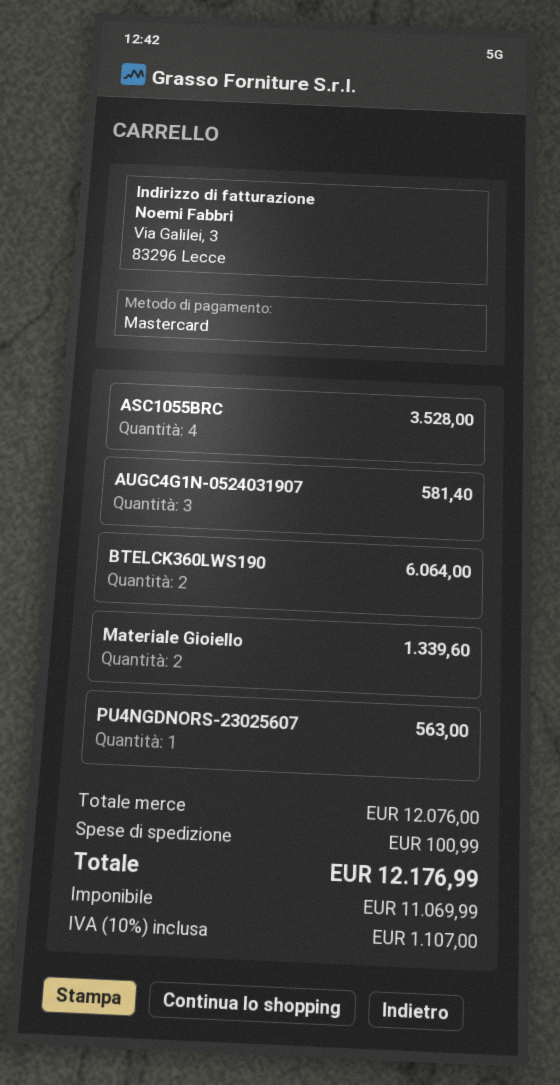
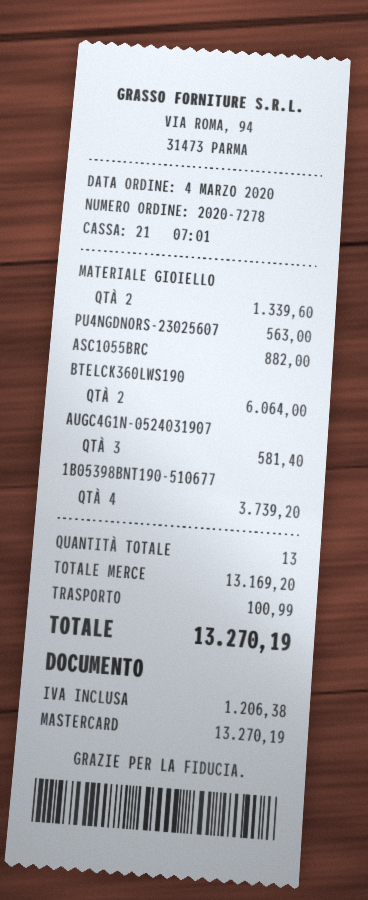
ASC1055BRC: 4 for 3528.00 -> 1 for 882.00
1B05398BNT190-510677: none -> 4 for 3739.20
subtotal: 12076.00 -> 13169.20
tax: 1107.00 -> 1206.38
total: 12176.99 -> 13270.19

